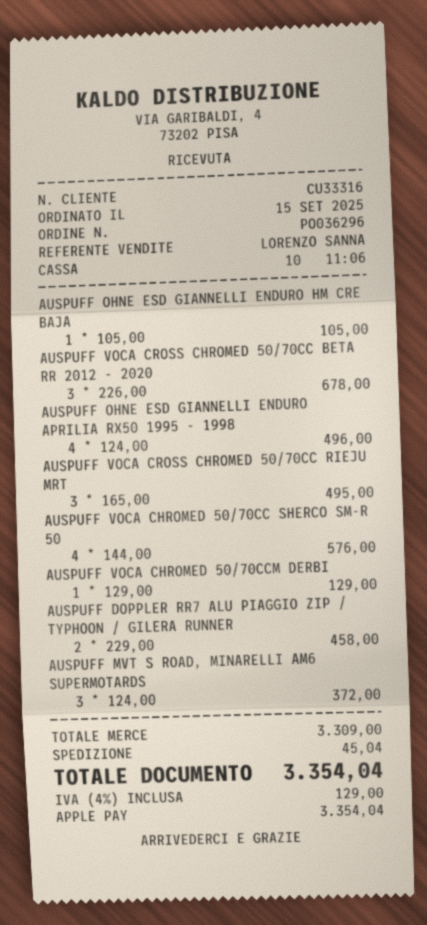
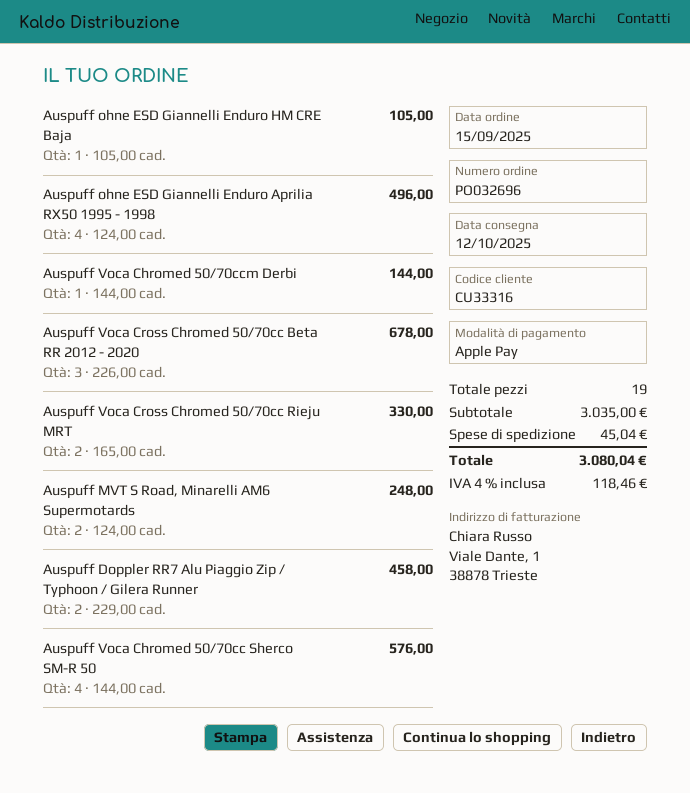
order number: PO036296 -> PO032696
AUSPUFF VOCA CROSS CHROMED 50/70CC RIEJU MRT: 3 x 165.00 = 495.00 -> 2 x 165.00 = 330.00
AUSPUFF VOCA CHROMED 50/70CCM DERBI: 1 x 129.00 = 129.00 -> 1 x 144.00 = 144.00
AUSPUFF MVT S ROAD, MINARELLI AM6 SUPERMOTARDS: 3 x 124.00 = 372.00 -> 2 x 124.00 = 248.00
subtotal: 3309.00 -> 3035.00
tax: 4% = 129.00 -> 4% = 118.46
total: 3354.04 -> 3080.04

